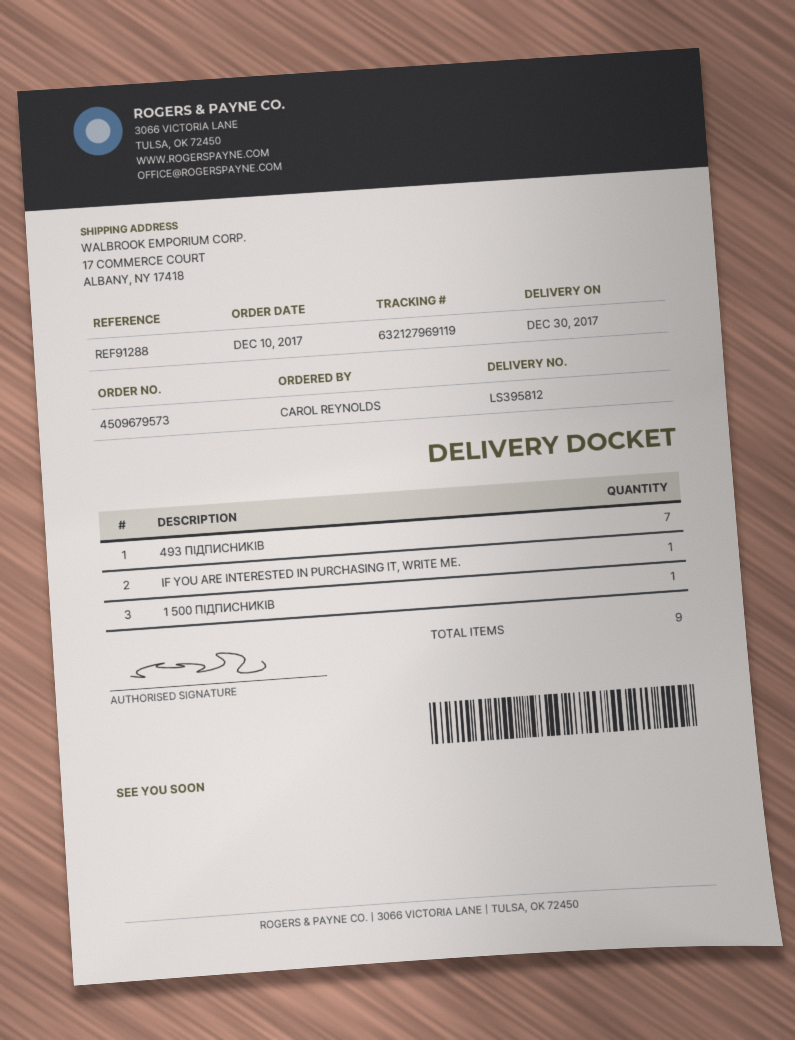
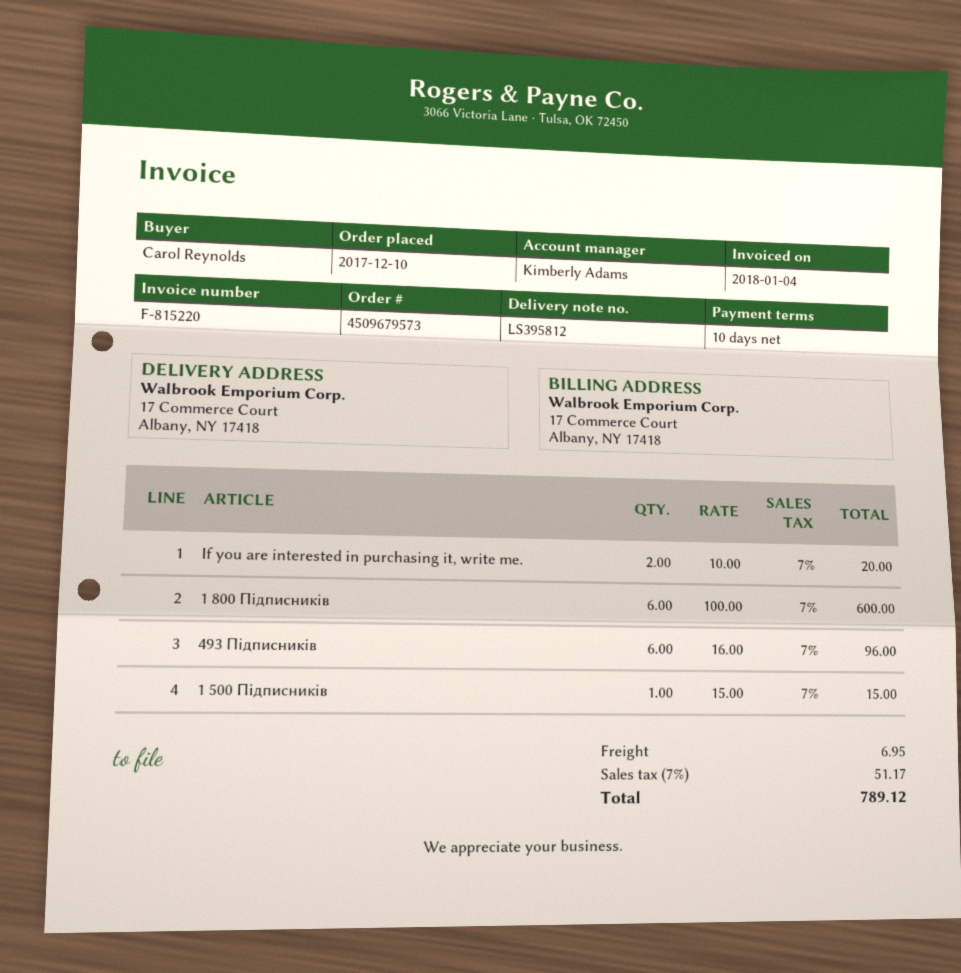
493 ПІДПИСНИКІВ: 7 -> 6
IF YOU ARE INTERESTED IN PURCHASING IT, WRITE ME.: 1 -> 2
1 800 Підписників: none -> 6

